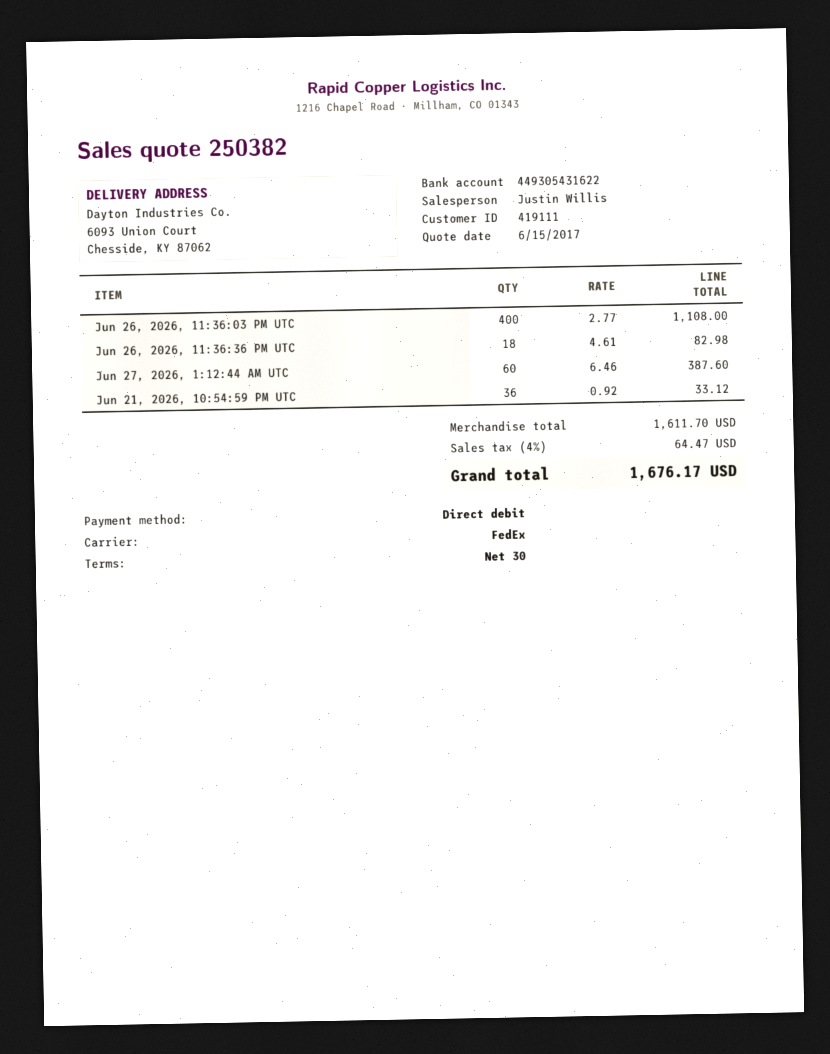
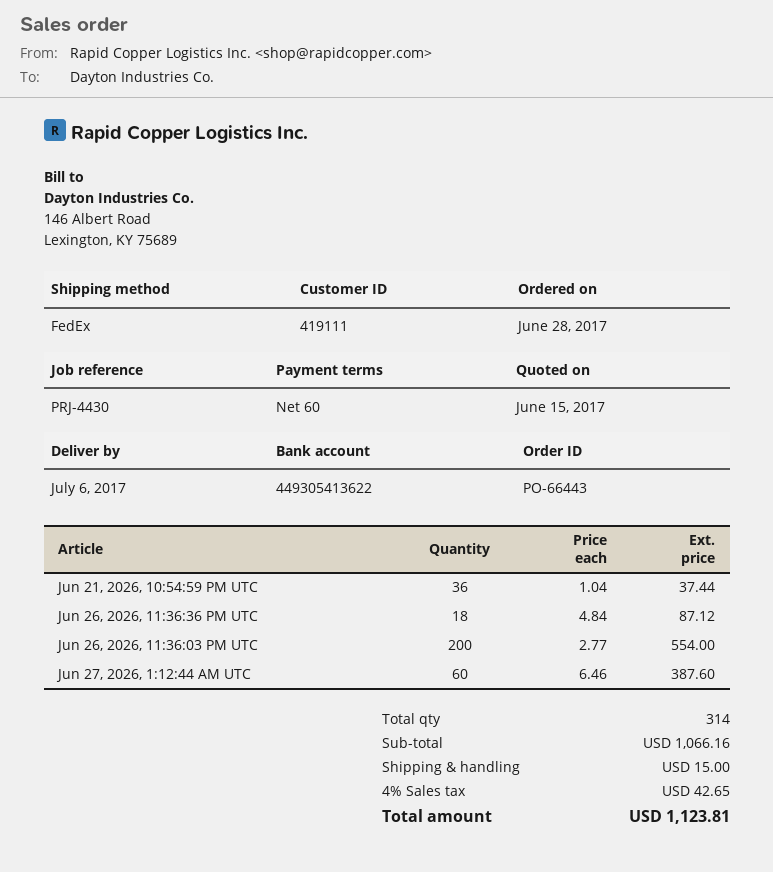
payment terms: 30 days -> 60 days
bank account: 449305431622 -> 449305413622
Jun 26, 2026, 11:36:03 PM UTC: 400 x 2.77 = 1108.00 -> 200 x 2.77 = 554.00
Jun 26, 2026, 11:36:36 PM UTC: 18 x 4.61 = 82.98 -> 18 x 4.84 = 87.12
Jun 21, 2026, 10:54:59 PM UTC: 36 x 0.92 = 33.12 -> 36 x 1.04 = 37.44
subtotal: 1611.70 -> 1066.16
shipping: none -> 15.00
tax: 4% = 64.47 -> 4% = 42.65
total: 1676.17 -> 1123.81

